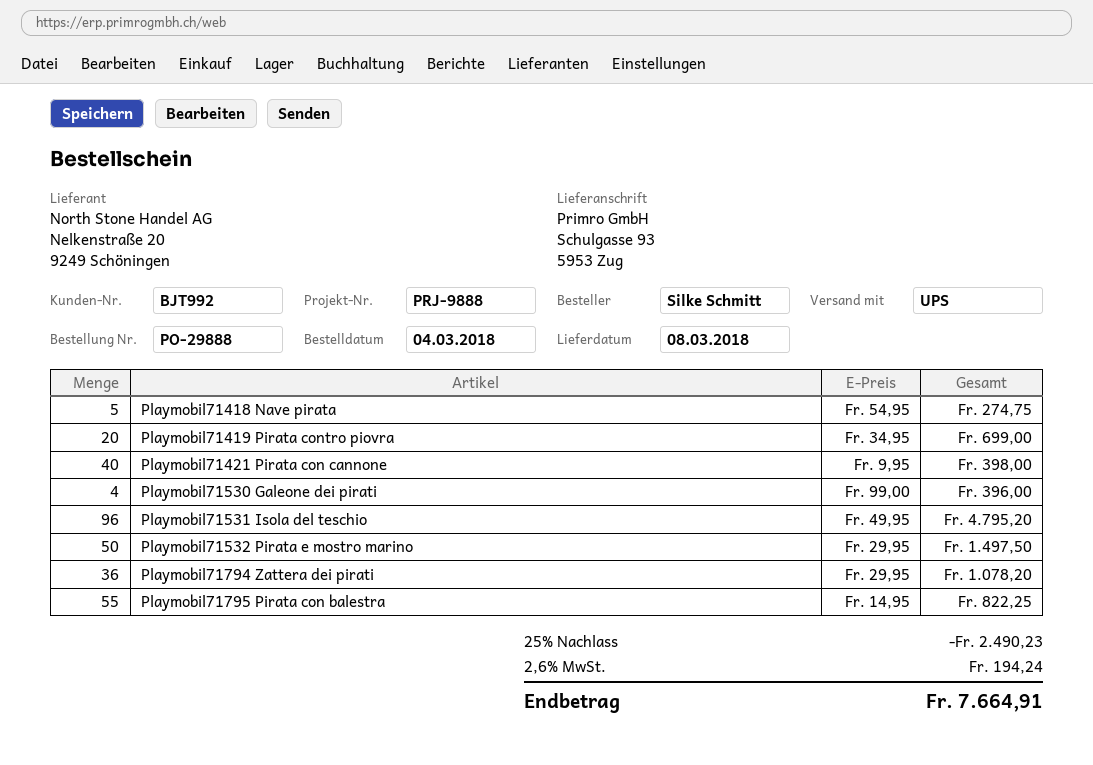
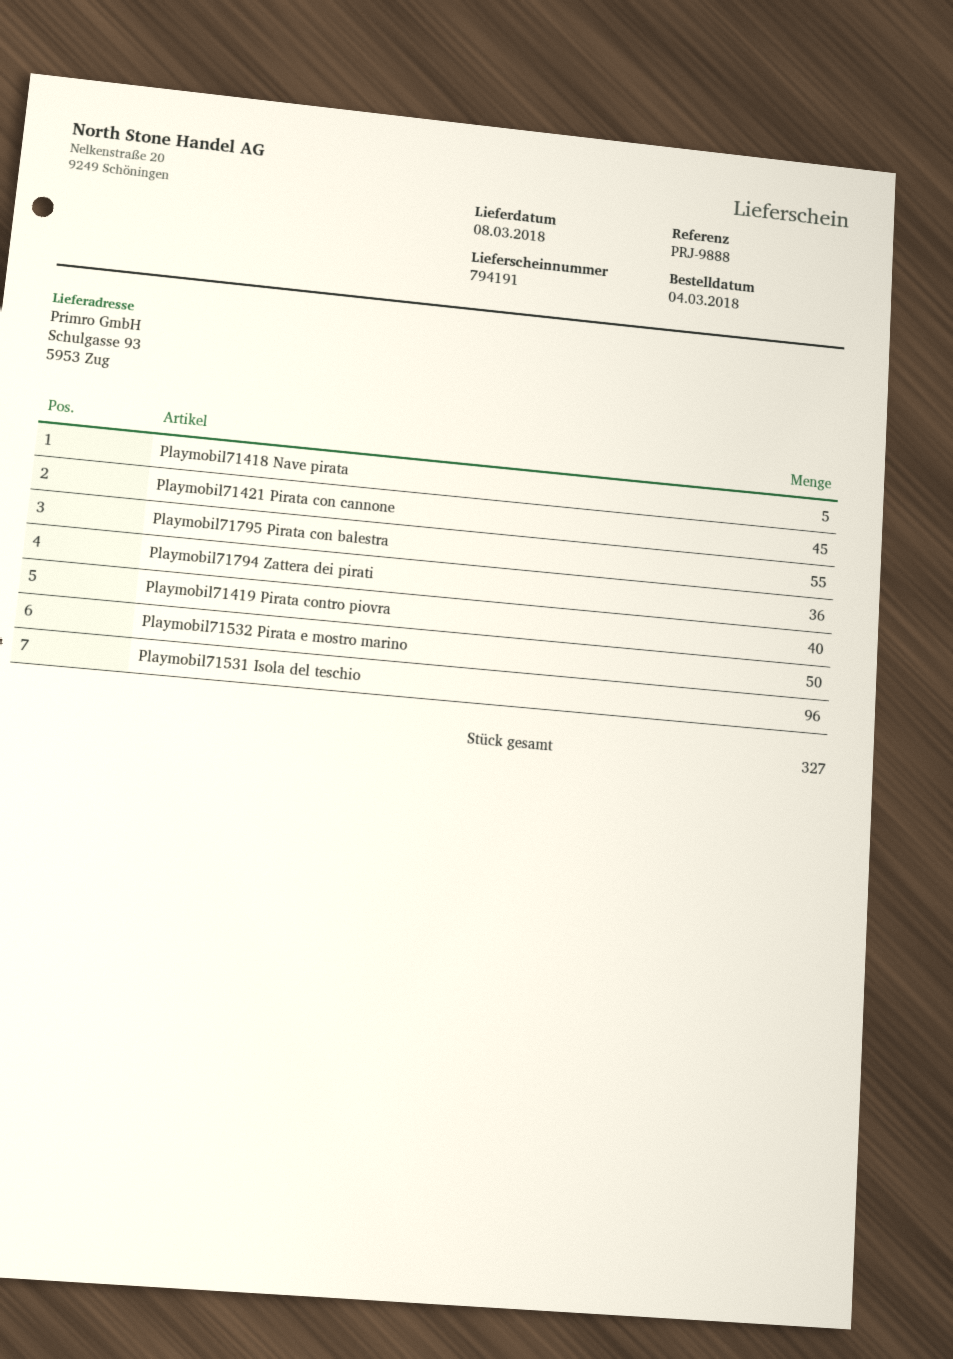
Playmobil71419 Pirata contro piovra: 20 -> 40
Playmobil71421 Pirata con cannone: 40 -> 45
Playmobil71530 Galeone dei pirati: 4 -> none

